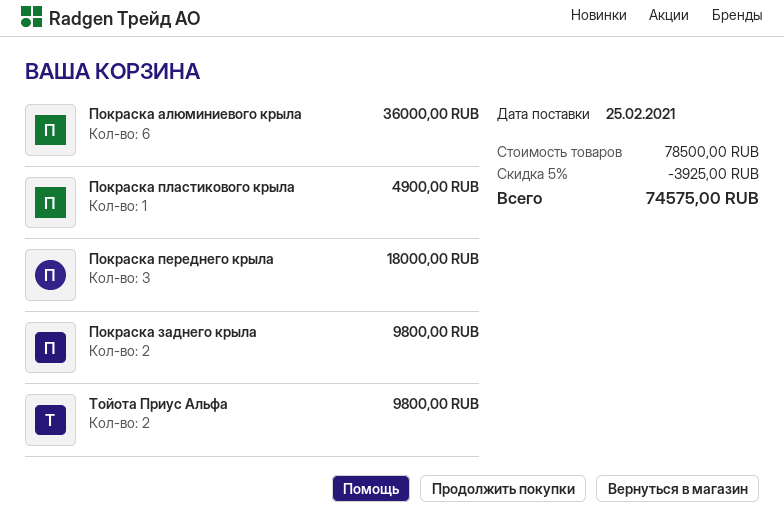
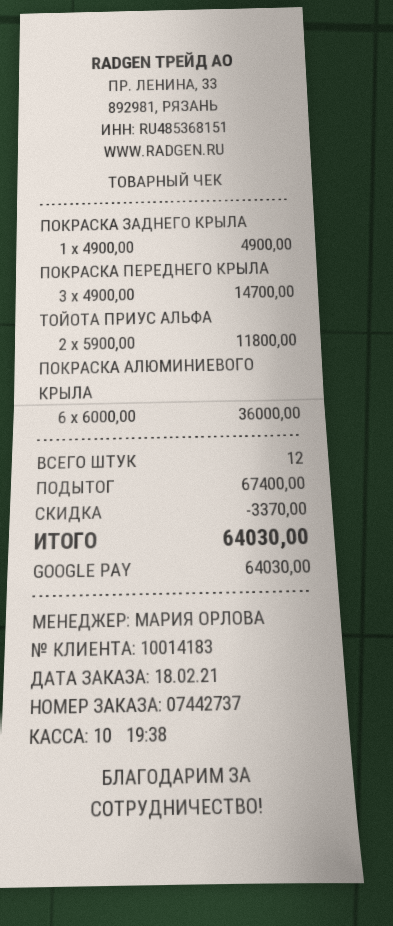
Покраска пластикового крыла: 1 for 4900.00 -> none
Покраска переднего крыла: 3 for 18000.00 -> 3 for 14700.00
Покраска заднего крыла: 2 for 9800.00 -> 1 for 4900.00
Тойота Приус Альфа: 2 for 9800.00 -> 2 for 11800.00
subtotal: 78500.00 -> 67400.00
discount: 3925.00 -> 3370.00
total: 74575.00 -> 64030.00

